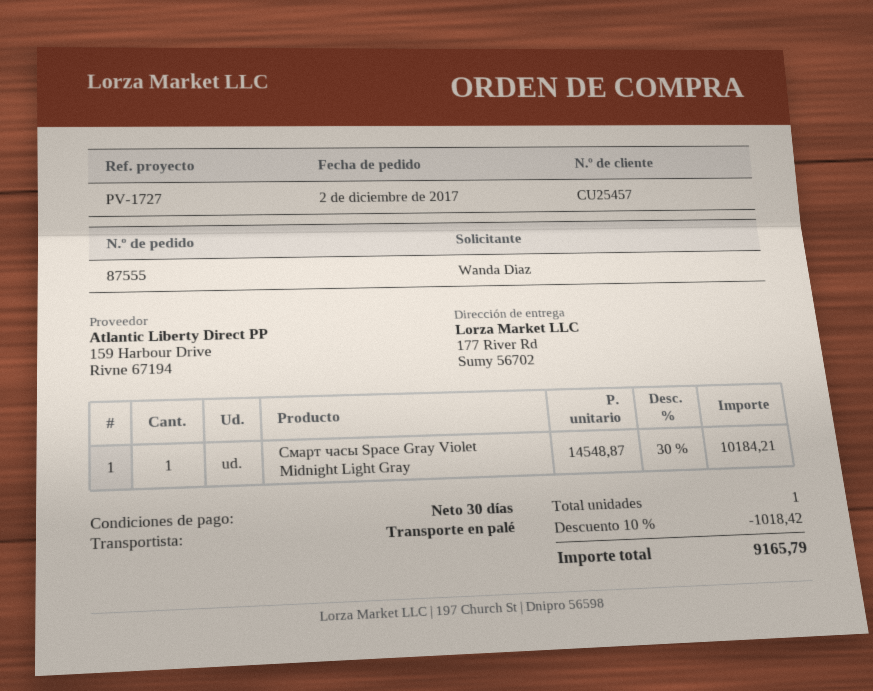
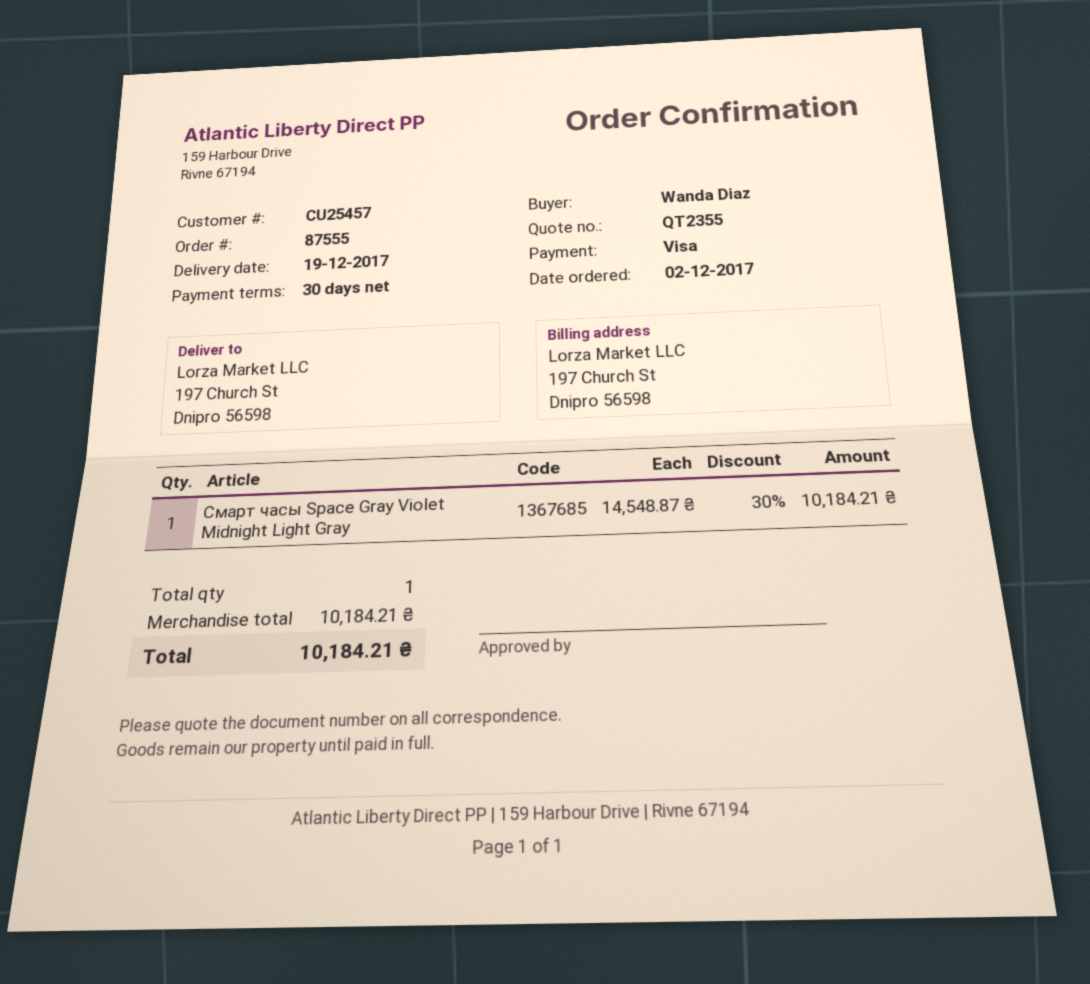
ship to: 177 River Rd, Sumy 56702 -> 197 Church St, Dnipro 56598
discount: 10% = 1018.42 -> none
total: 9165.79 -> 10184.21

